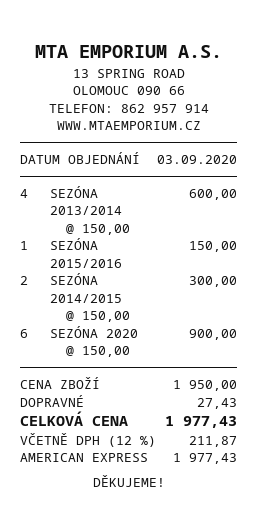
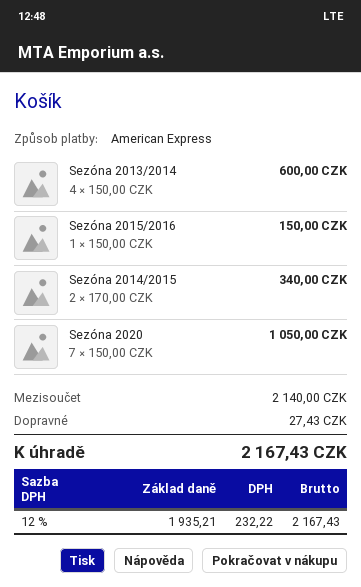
SEZÓNA 2014/2015: 2 x 150.00 = 300.00 -> 2 x 170.00 = 340.00
SEZÓNA 2020: 6 x 150.00 = 900.00 -> 7 x 150.00 = 1050.00
subtotal: 1950.00 -> 2140.00
tax: 12% = 211.87 -> 12% = 232.22
total: 1977.43 -> 2167.43

